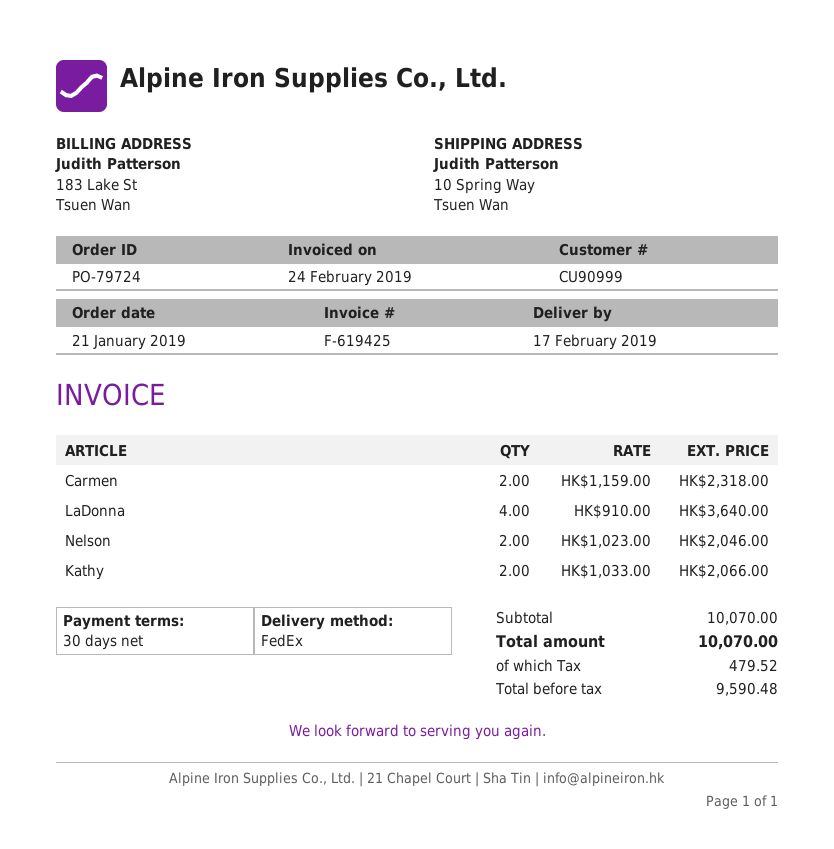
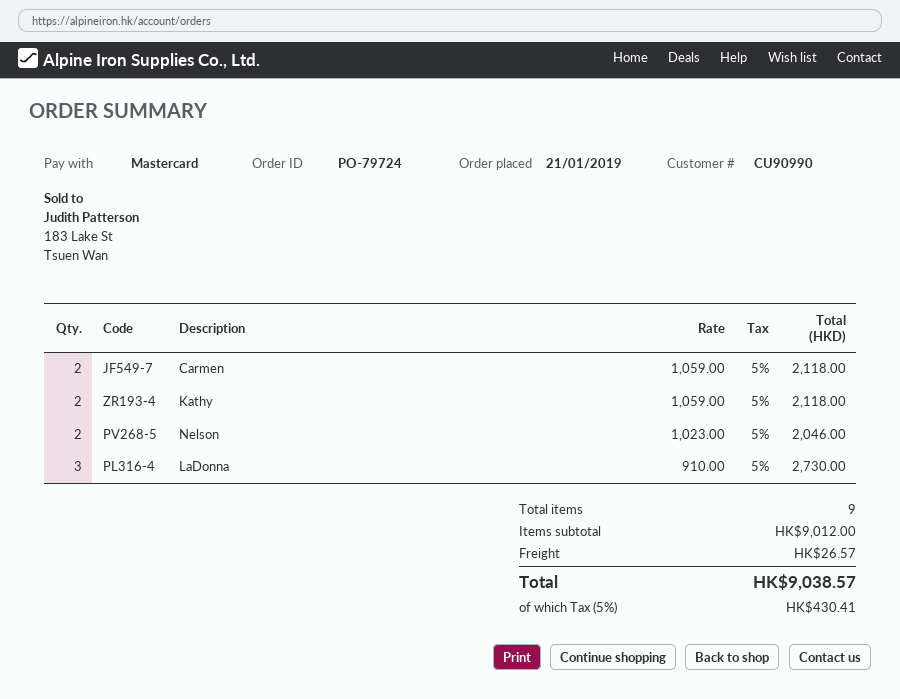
customer number: CU90999 -> CU90990
Carmen: 2 x 1159.00 = 2318.00 -> 2 x 1059.00 = 2118.00
LaDonna: 4 x 910.00 = 3640.00 -> 3 x 910.00 = 2730.00
Kathy: 2 x 1033.00 = 2066.00 -> 2 x 1059.00 = 2118.00
subtotal: 10070.00 -> 9012.00
shipping: none -> 26.57
tax: 479.52 -> 430.41
total: 10070.00 -> 9038.57

